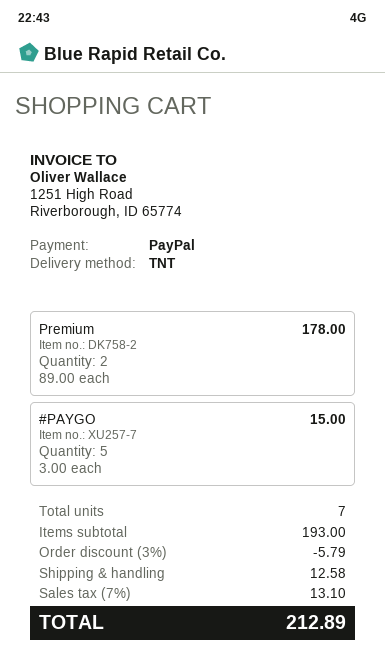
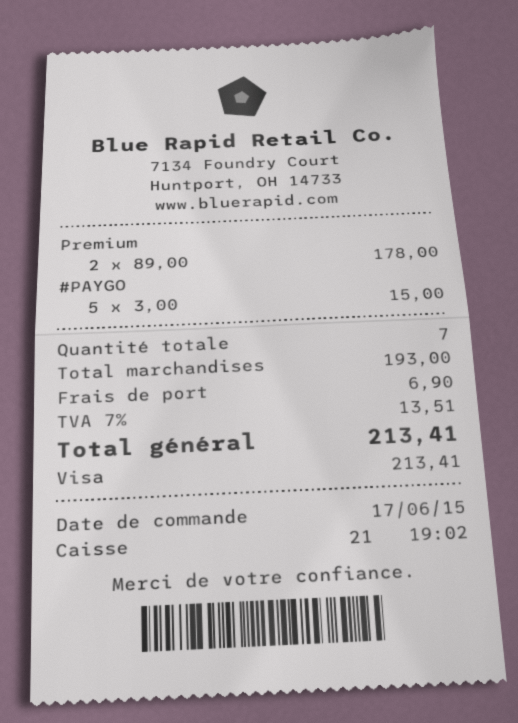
payment method: PayPal -> Visa
discount: 3% = 5.79 -> none
shipping: 12.58 -> 6.90
tax: 7% = 13.10 -> 7% = 13.51
total: 212.89 -> 213.41

